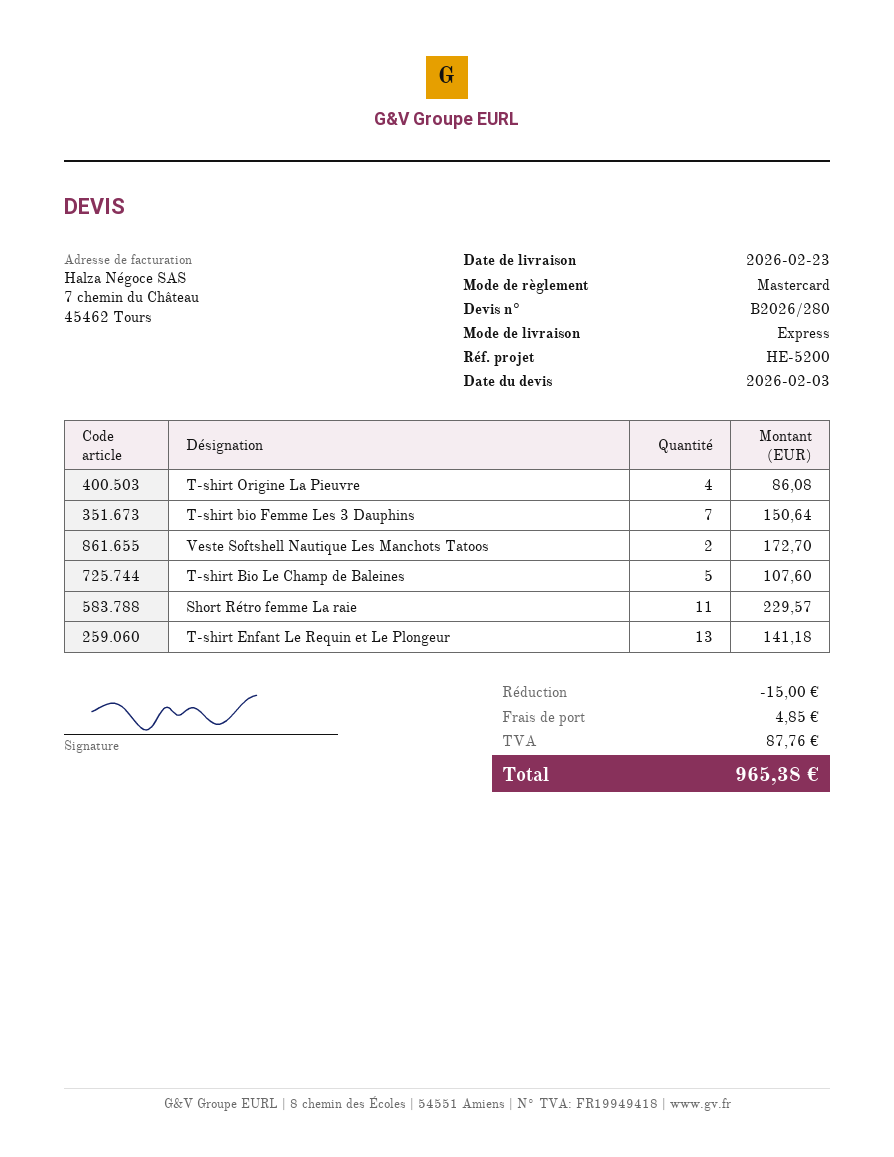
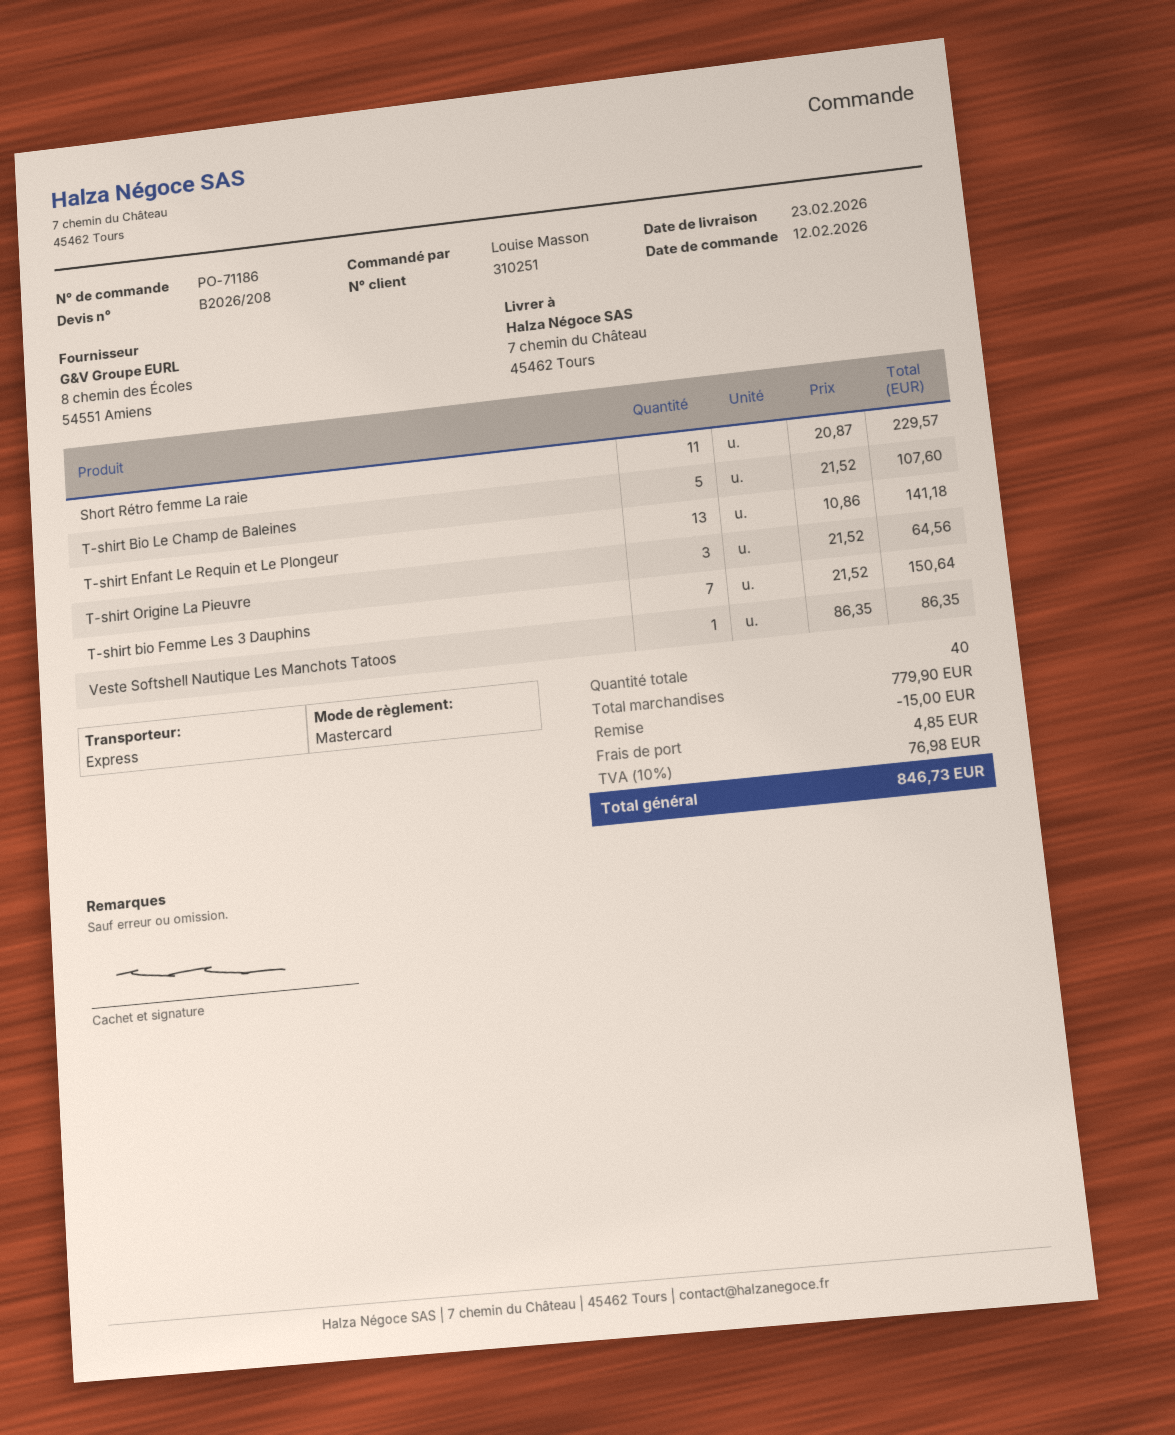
quote number: B2026/280 -> B2026/208
T-shirt Origine La Pieuvre: 4 for 86.08 -> 3 for 64.56
Veste Softshell Nautique Les Manchots Tatoos: 2 for 172.70 -> 1 for 86.35
tax: 87.76 -> 76.98
total: 965.38 -> 846.73

